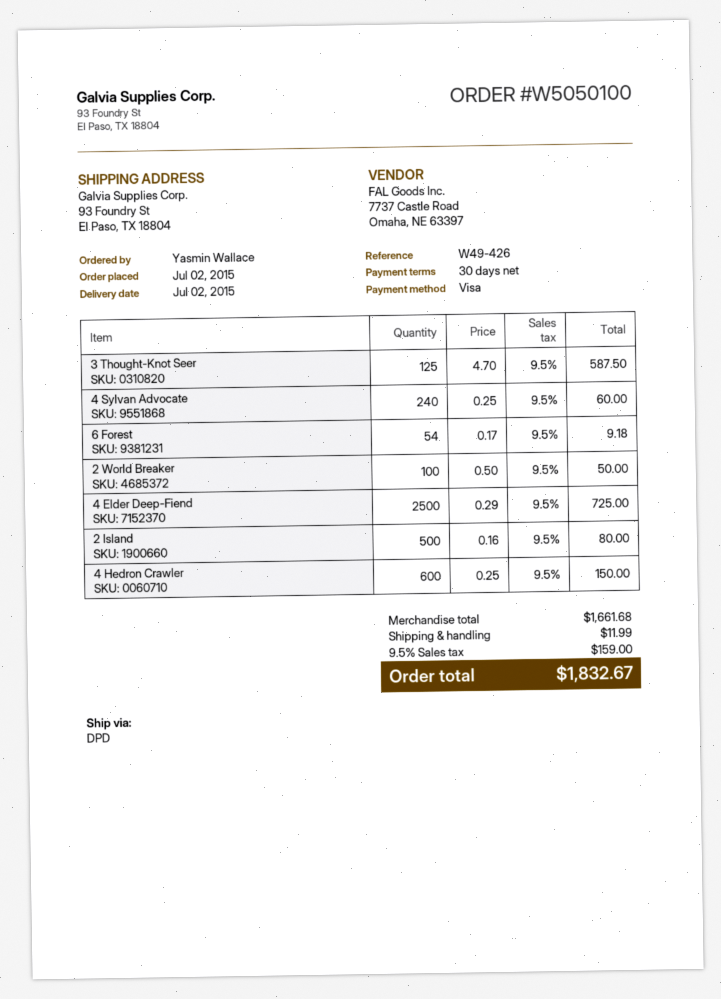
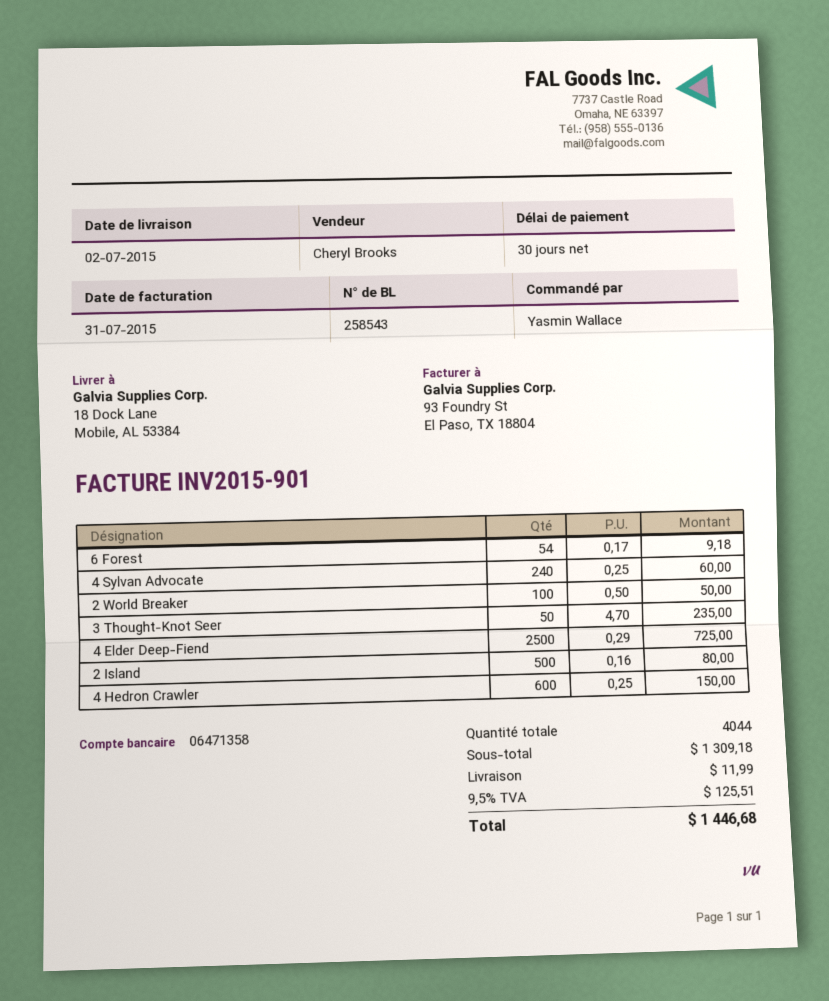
ship to: 93 Foundry St, El Paso, TX 18804 -> 18 Dock Lane, Mobile, AL 53384
3 Thought-Knot Seer: 125 x 4.70 = 587.50 -> 50 x 4.70 = 235.00
subtotal: 1661.68 -> 1309.18
tax: 9.5% = 159.00 -> 9.5% = 125.51
total: 1832.67 -> 1446.68

